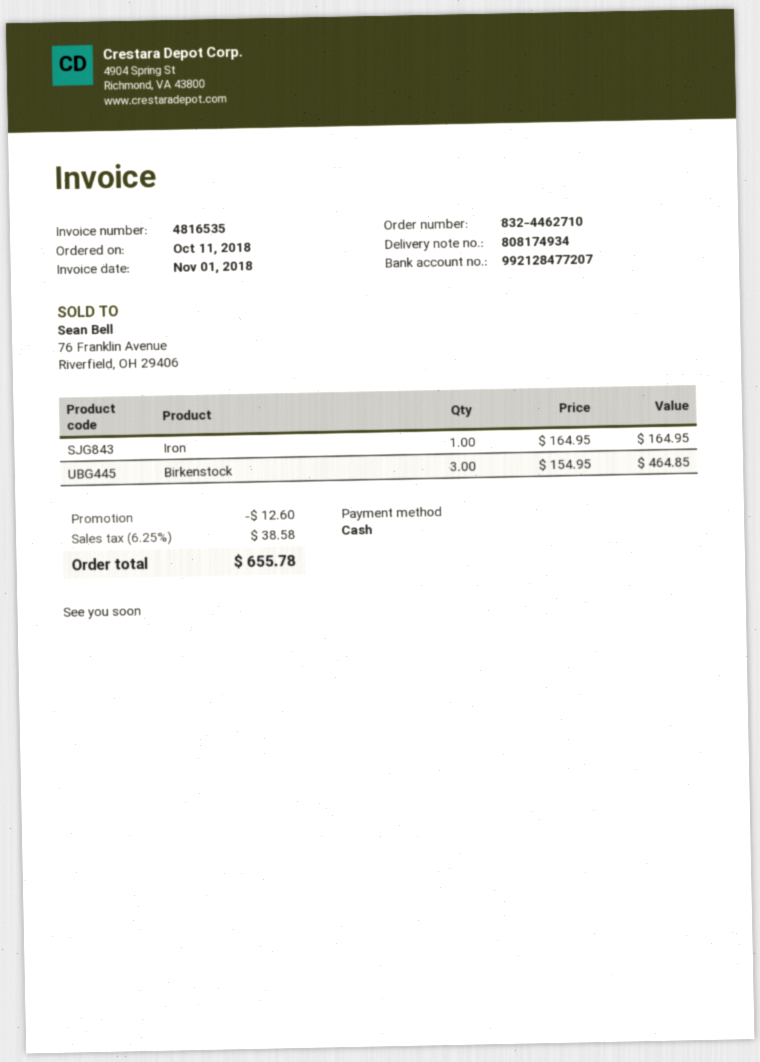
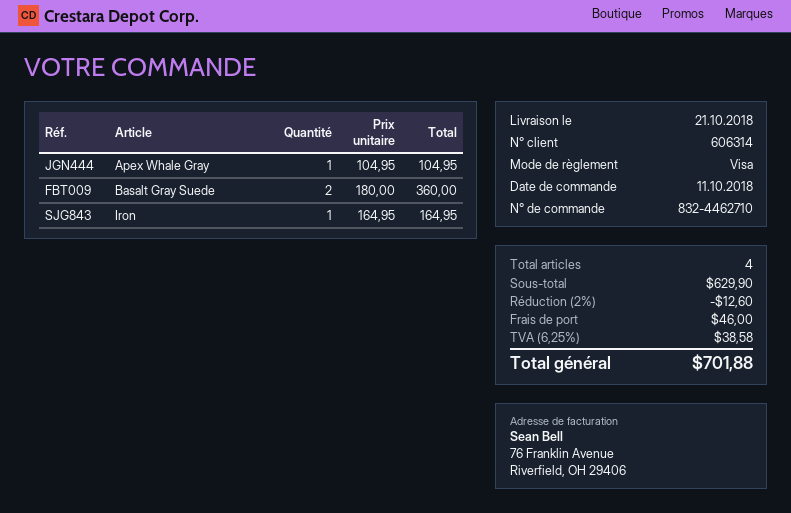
payment method: cash -> Visa
Birkenstock: 3 x 154.95 = 464.85 -> none
Apex Whale Gray: none -> 1 x 104.95 = 104.95
Basalt Gray Suede: none -> 2 x 180.00 = 360.00
shipping: none -> 46.00
total: 655.78 -> 701.88

